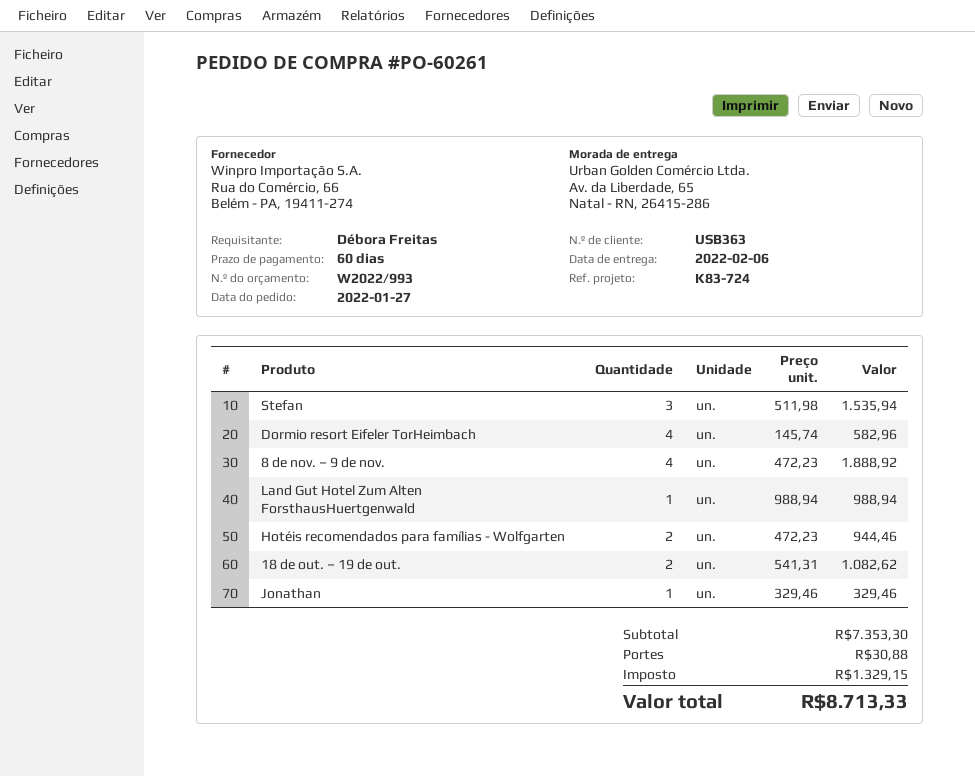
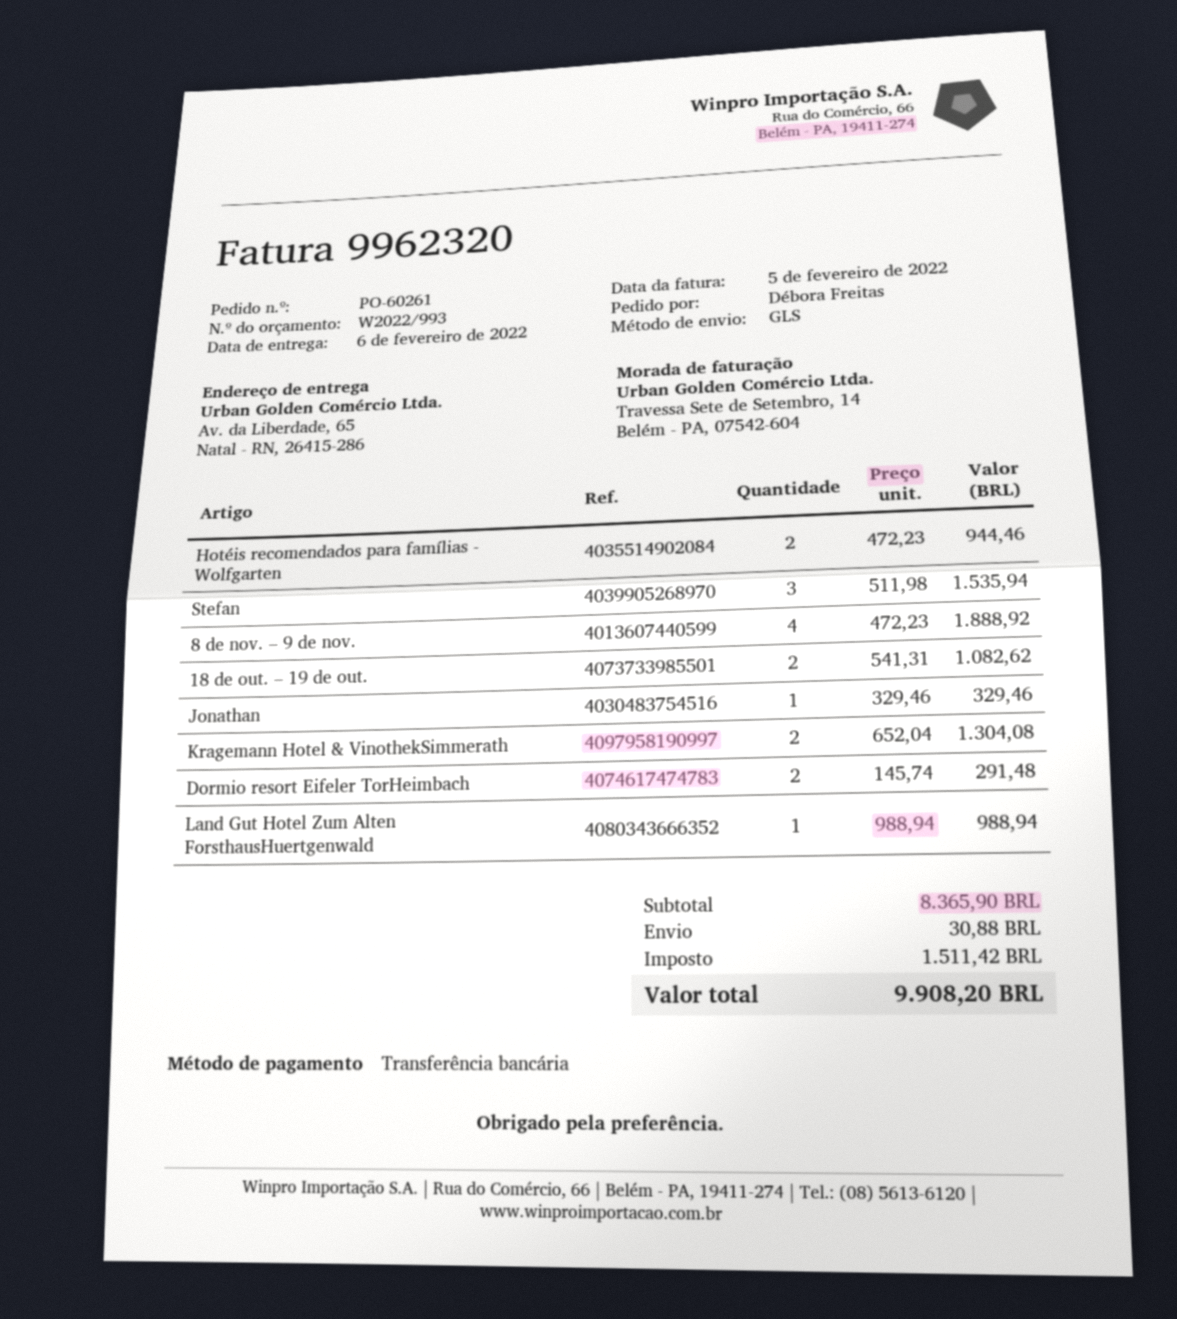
Dormio resort Eifeler TorHeimbach: 4 x 145.74 = 582.96 -> 2 x 145.74 = 291.48
Kragemann Hotel & VinothekSimmerath: none -> 2 x 652.04 = 1304.08
subtotal: 7353.30 -> 8365.90
tax: 1329.15 -> 1511.42
total: 8713.33 -> 9908.20

